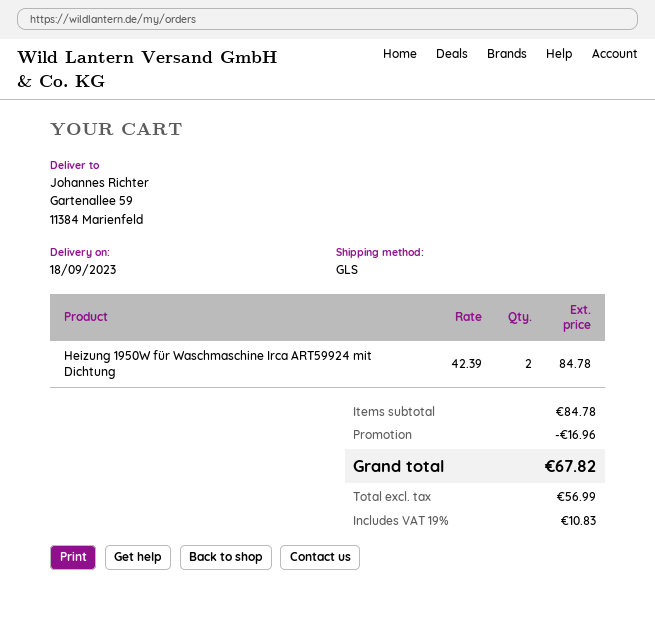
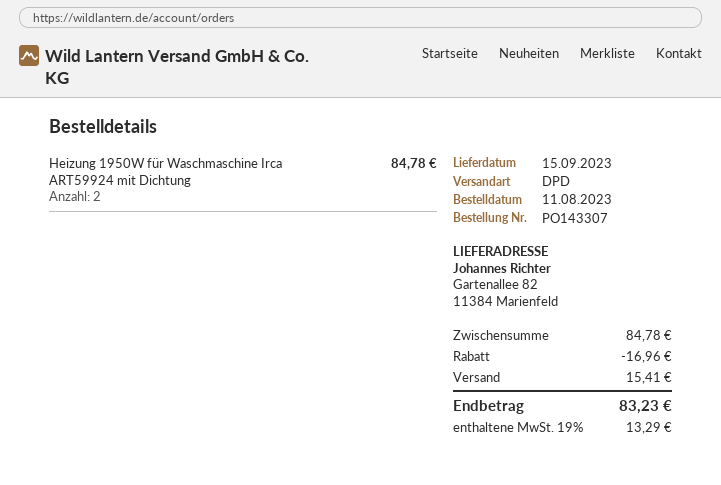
delivery date: 2023-09-18 -> 2023-09-15
shipping method: GLS -> DPD
ship to: Gartenallee 59, 11384 Marienfeld -> Gartenallee 82, 11384 Marienfeld
shipping: none -> 15.41
tax: 19% = 10.83 -> 19% = 13.29
total: 67.82 -> 83.23

